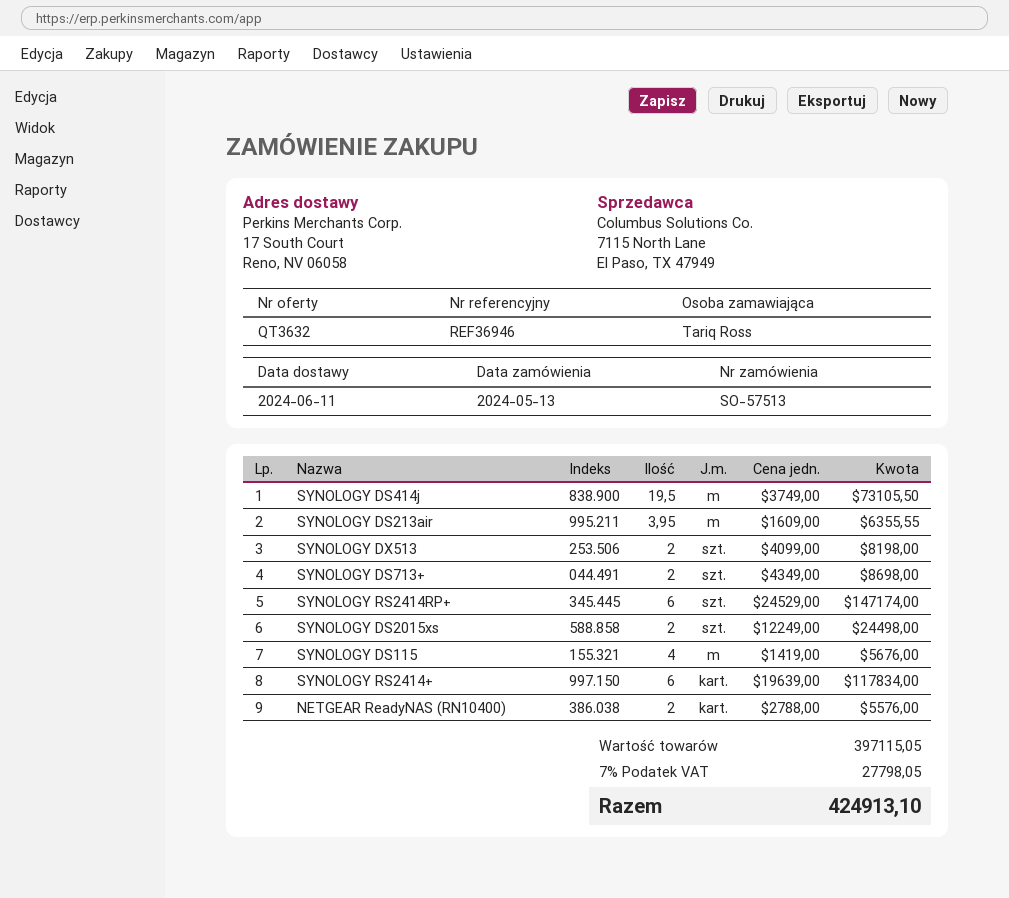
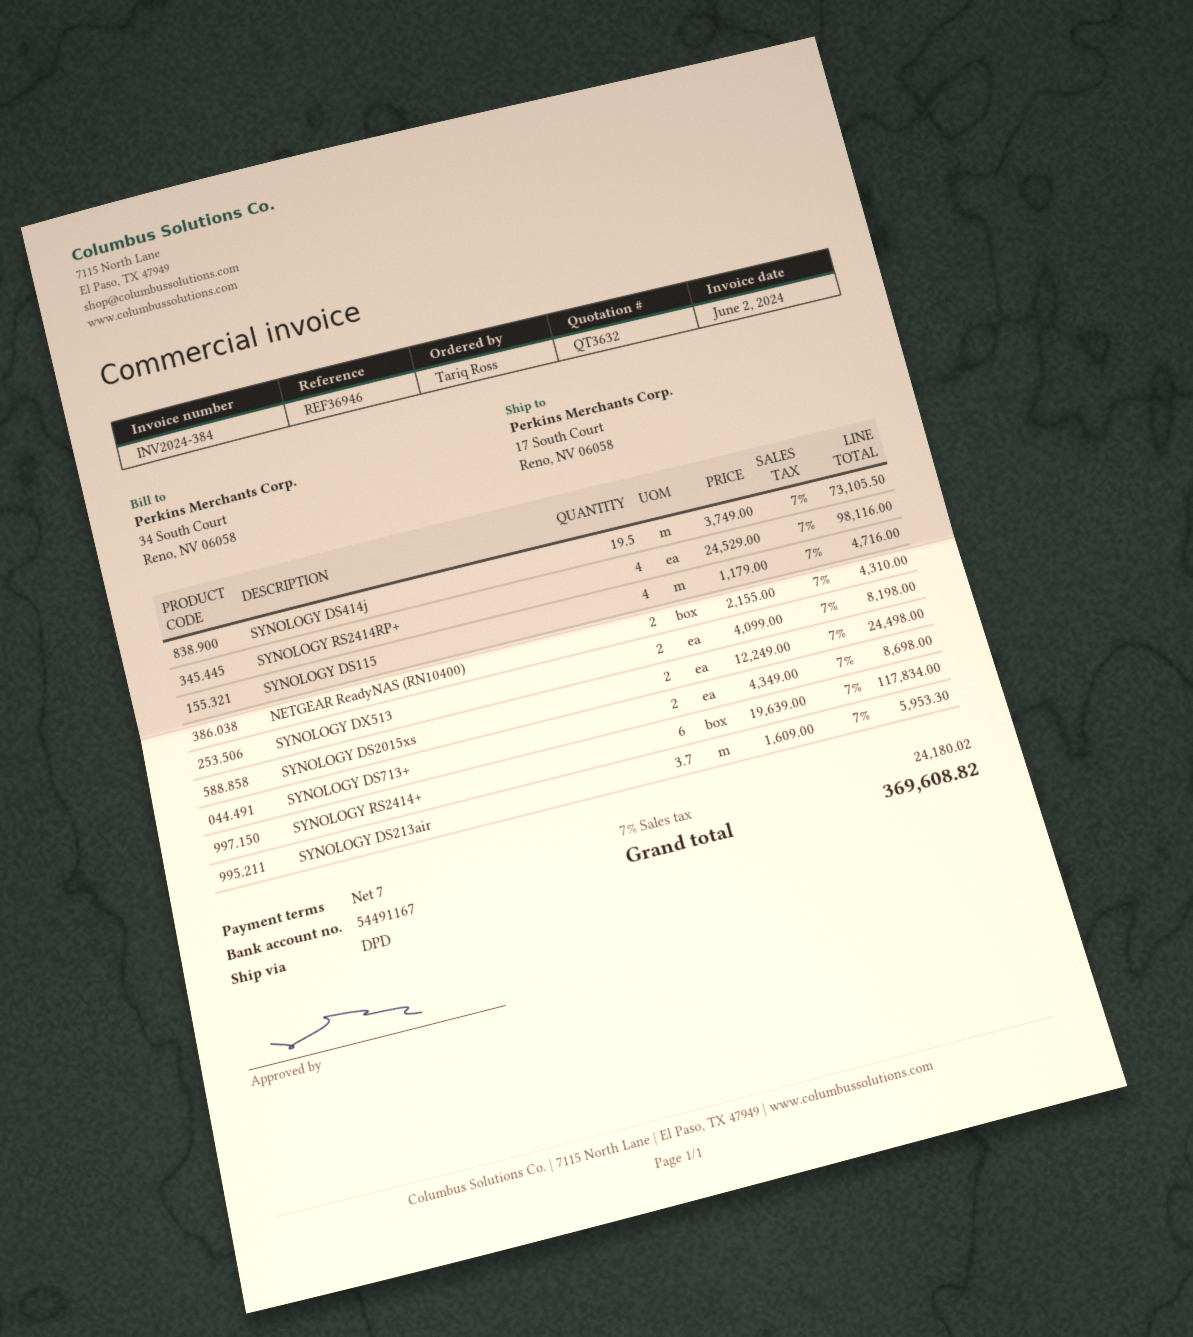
SYNOLOGY DS213air: 3.95 x 1609.00 = 6355.55 -> 3.7 x 1609.00 = 5953.30
SYNOLOGY RS2414RP+: 6 x 24529.00 = 147174.00 -> 4 x 24529.00 = 98116.00
SYNOLOGY DS115: 4 x 1419.00 = 5676.00 -> 4 x 1179.00 = 4716.00
NETGEAR ReadyNAS (RN10400): 2 x 2788.00 = 5576.00 -> 2 x 2155.00 = 4310.00
tax: 7% = 27798.05 -> 7% = 24180.02
total: 424913.10 -> 369608.82

